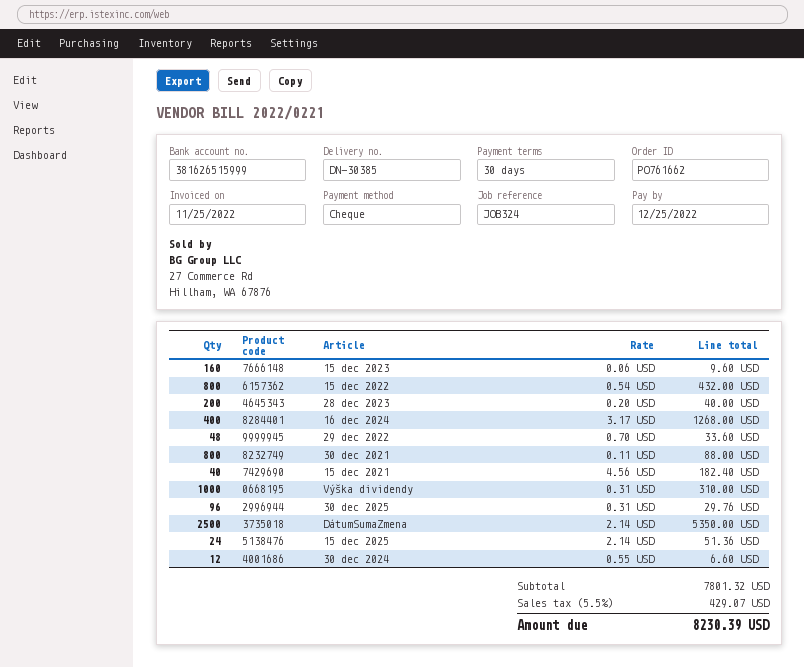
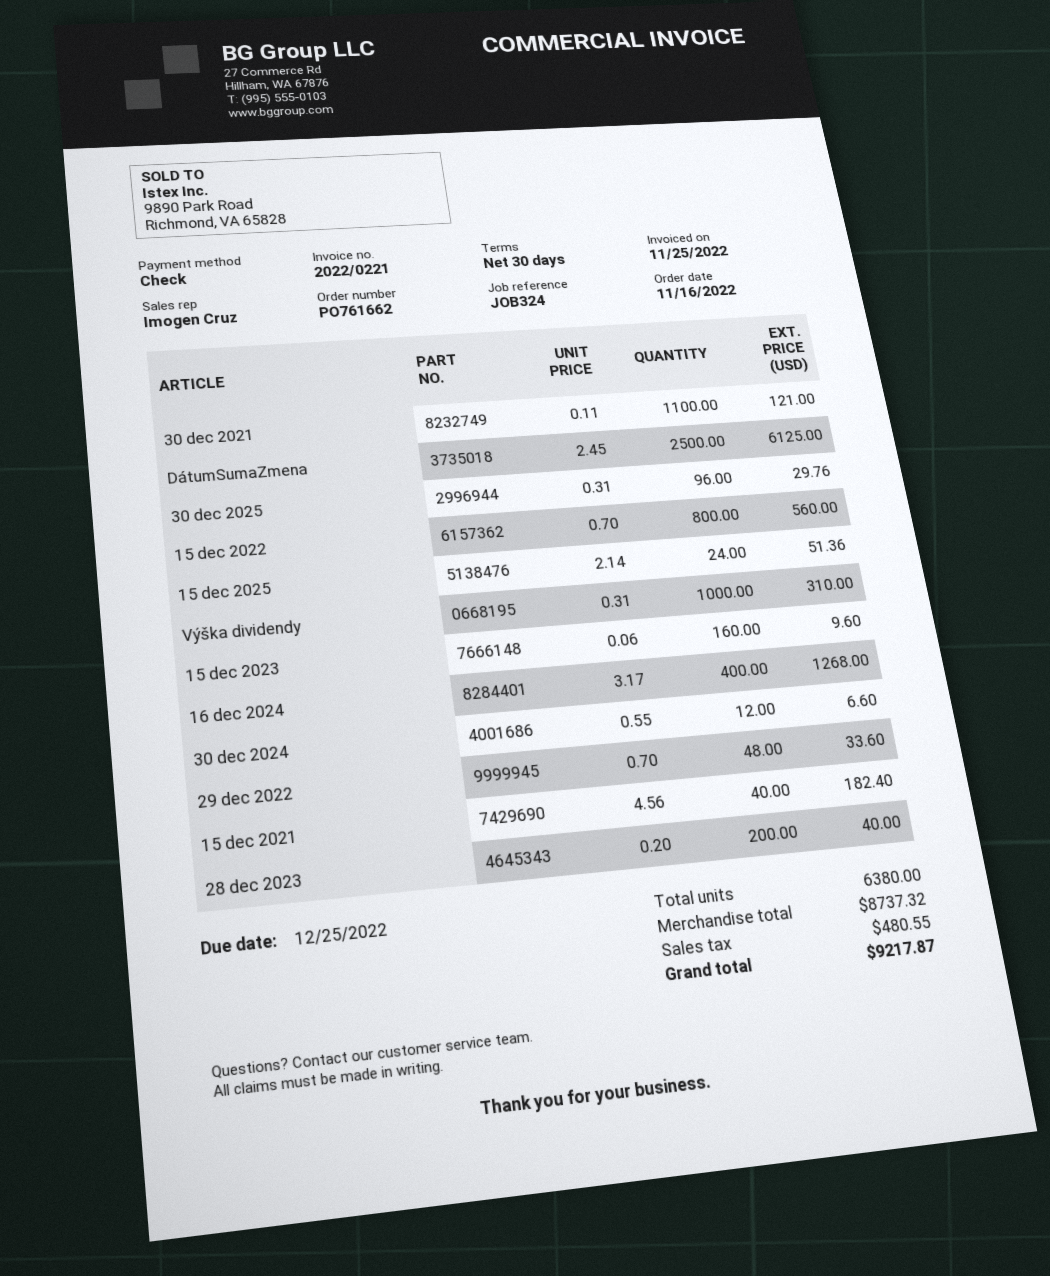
15 dec 2022: 800 x 0.54 = 432.00 -> 800 x 0.70 = 560.00
30 dec 2021: 800 x 0.11 = 88.00 -> 1100 x 0.11 = 121.00
DátumSumaZmena: 2500 x 2.14 = 5350.00 -> 2500 x 2.45 = 6125.00
subtotal: 7801.32 -> 8737.32
tax: 429.07 -> 480.55
total: 8230.39 -> 9217.87

